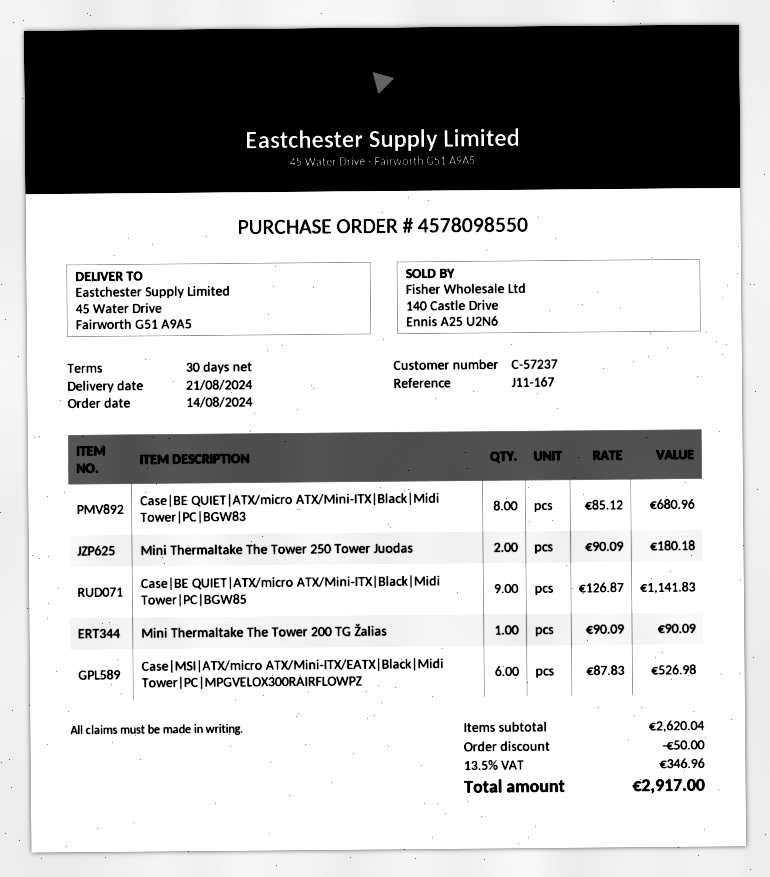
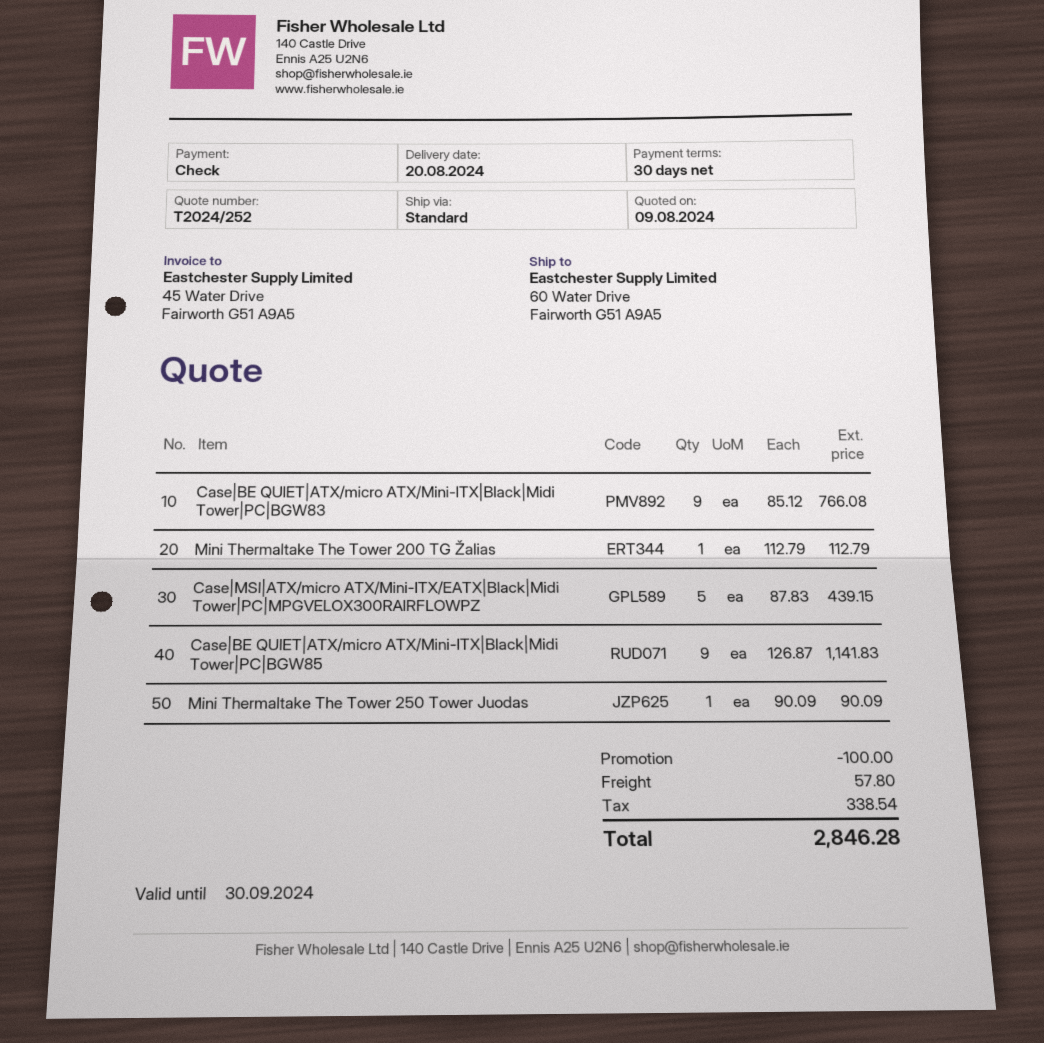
delivery date: 2024-08-21 -> 2024-08-20
ship to: 45 Water Drive, Fairworth G51 A9A5 -> 60 Water Drive, Fairworth G51 A9A5
Case|BE QUIET|ATX/micro ATX/Mini-ITX|Black|Midi Tower|PC|BGW83: 8 x 85.12 = 680.96 -> 9 x 85.12 = 766.08
Mini Thermaltake The Tower 250 Tower Juodas: 2 x 90.09 = 180.18 -> 1 x 90.09 = 90.09
Mini Thermaltake The Tower 200 TG Žalias: 1 x 90.09 = 90.09 -> 1 x 112.79 = 112.79
Case|MSI|ATX/micro ATX/Mini-ITX/EATX|Black|Midi Tower|PC|MPGVELOX300RAIRFLOWPZ: 6 x 87.83 = 526.98 -> 5 x 87.83 = 439.15
discount: 50.00 -> 100.00
shipping: none -> 57.80
tax: 346.96 -> 338.54
total: 2917.00 -> 2846.28

